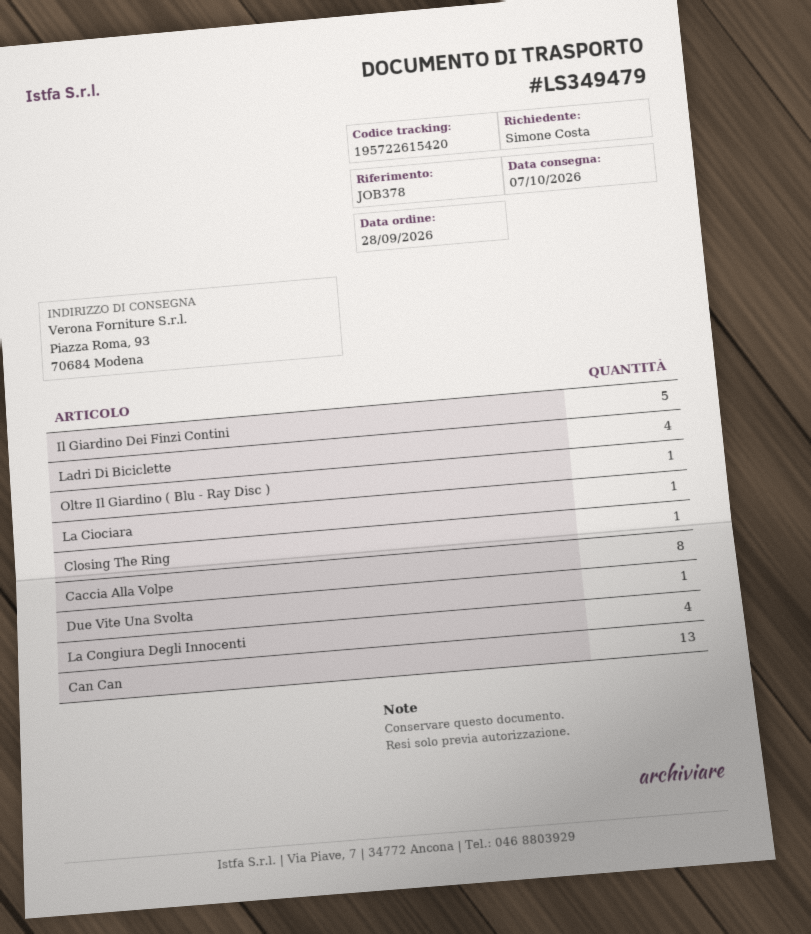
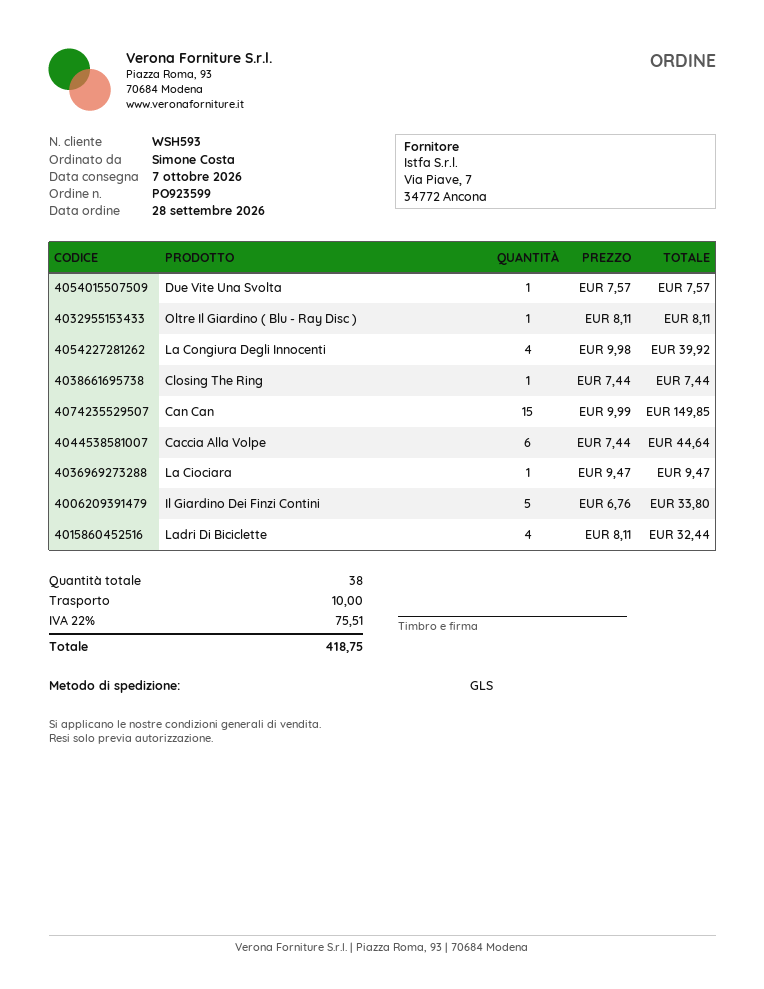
Caccia Alla Volpe: 8 -> 6
Can Can: 13 -> 15

